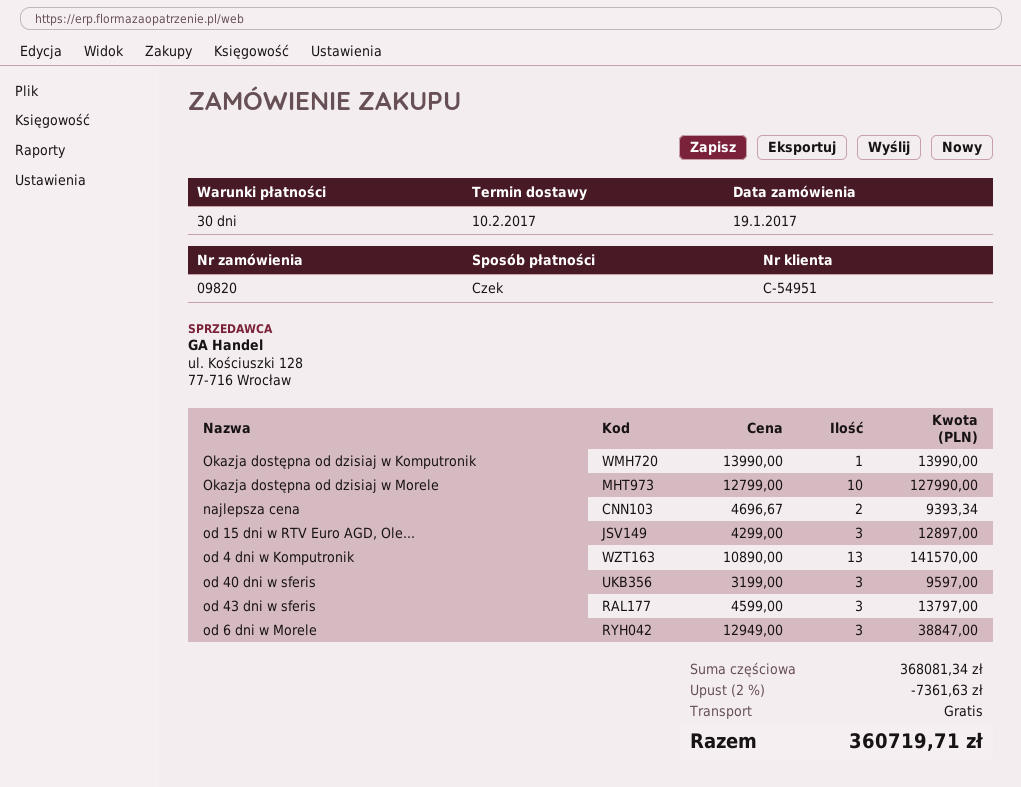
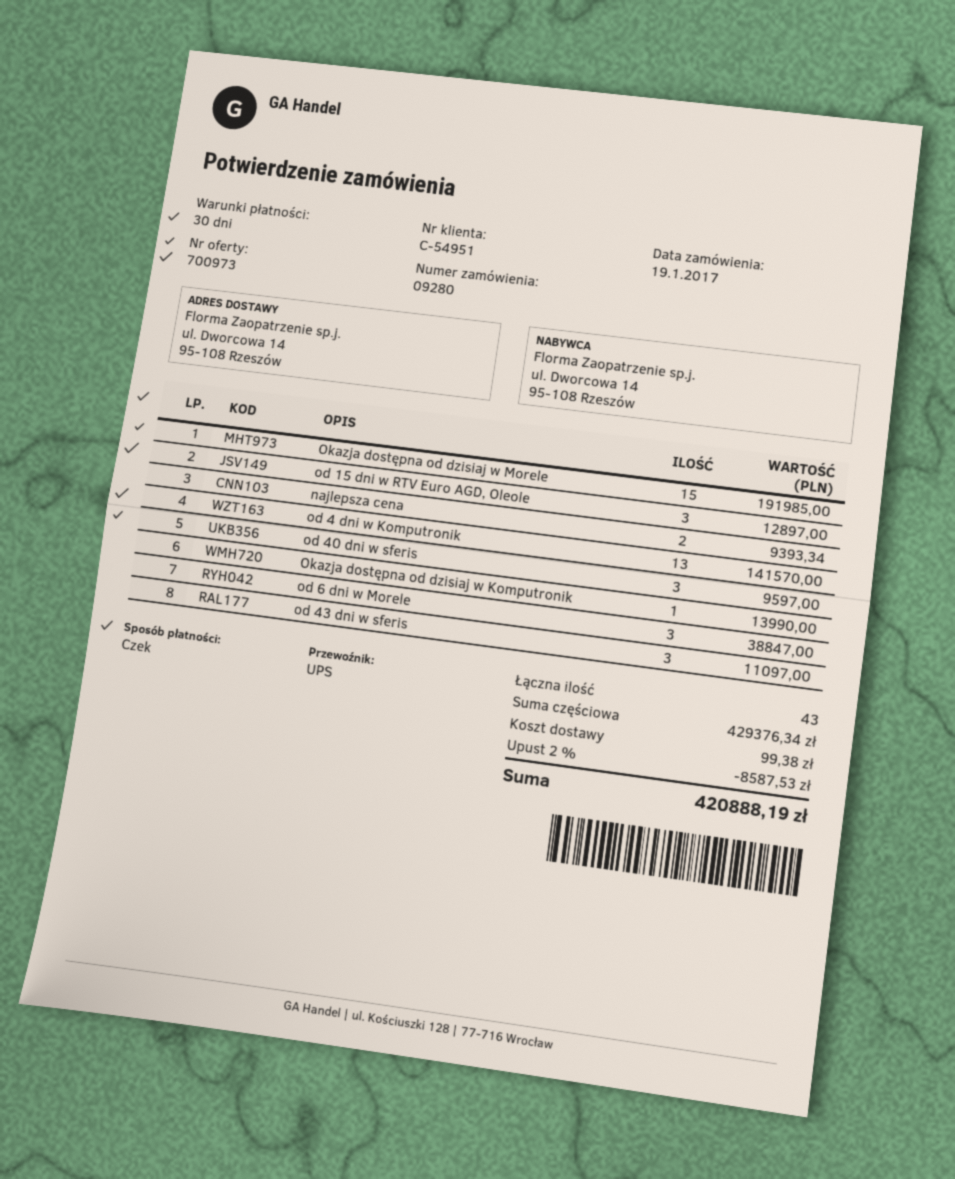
order number: 09820 -> 09280
Okazja dostępna od dzisiaj w Morele: 10 for 127990.00 -> 15 for 191985.00
od 43 dni w sferis: 3 for 13797.00 -> 3 for 11097.00
subtotal: 368081.34 -> 429376.34
discount: 2% = 7361.63 -> 2% = 8587.53
shipping: 0.00 -> 99.38
total: 360719.71 -> 420888.19

